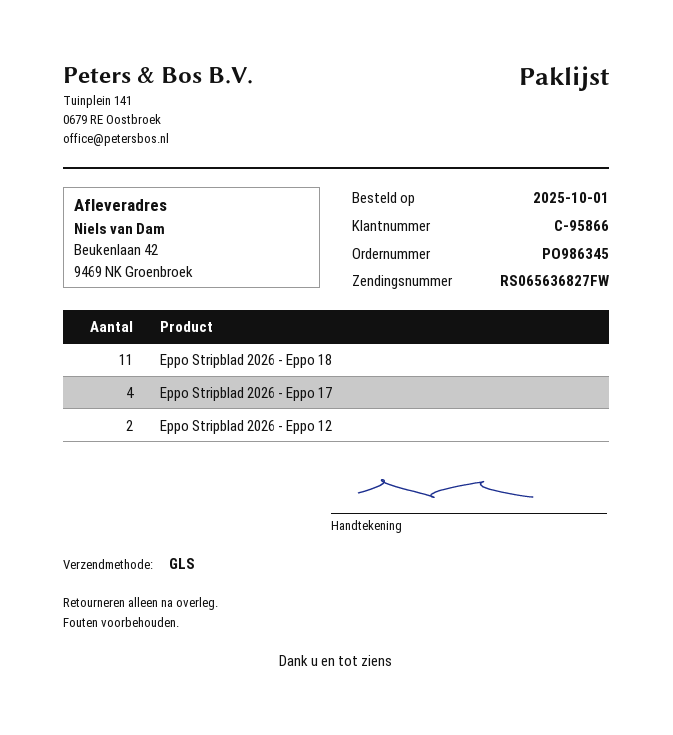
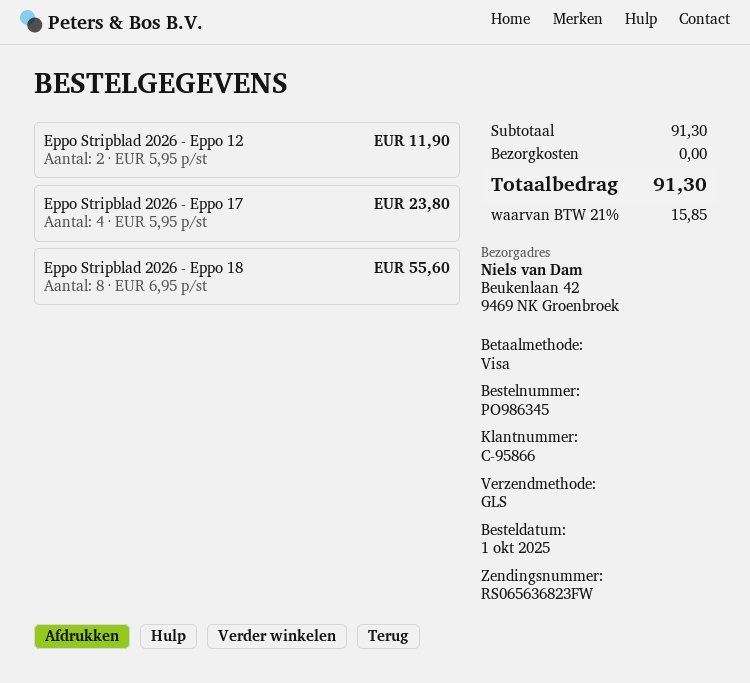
tracking number: RS065636827FW -> RS065636823FW
Eppo Stripblad 2026 - Eppo 18: 11 -> 8

